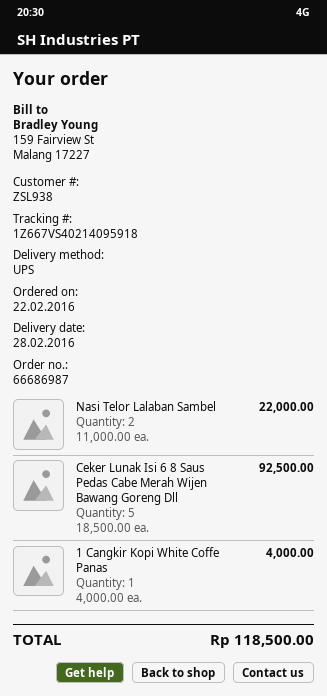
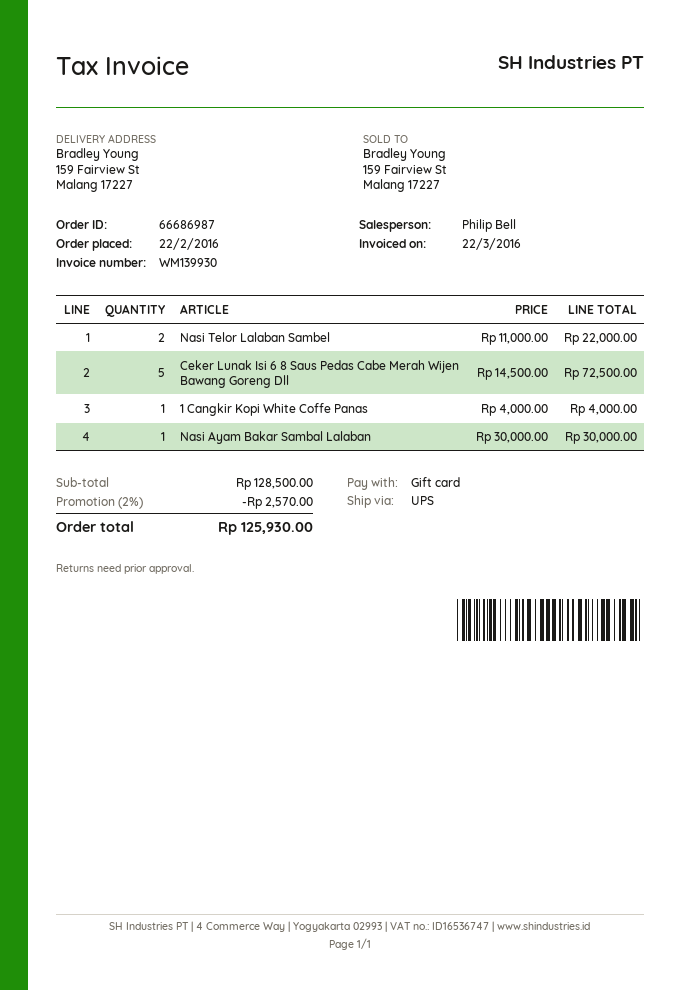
Ceker Lunak Isi 6 8 Saus Pedas Cabe Merah Wijen Bawang Goreng Dll: 5 x 18500.00 = 92500.00 -> 5 x 14500.00 = 72500.00
Nasi Ayam Bakar Sambal Lalaban: none -> 1 x 30000.00 = 30000.00
discount: none -> 2% = 2570.00
total: 118500.00 -> 125930.00

